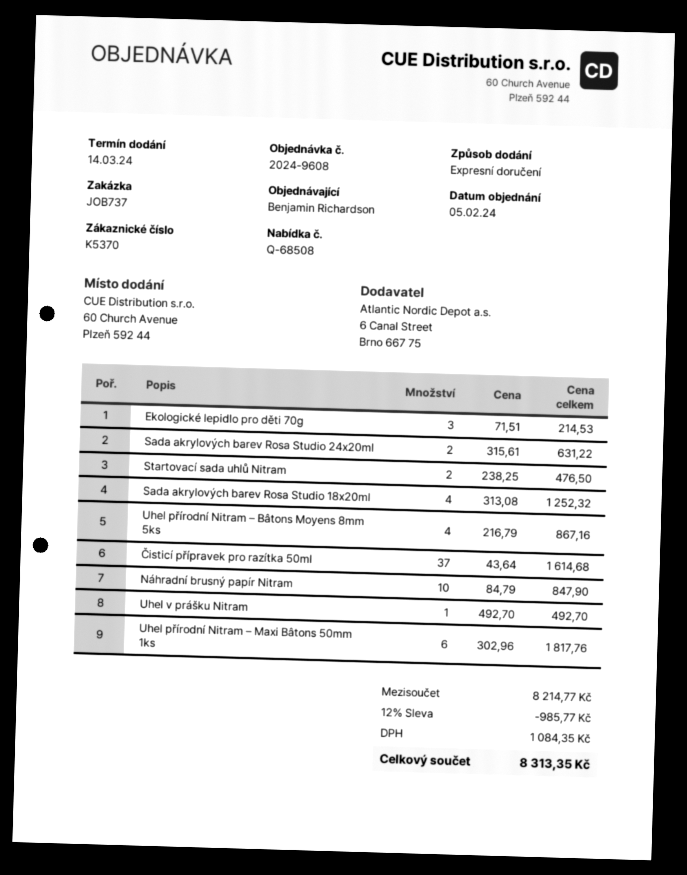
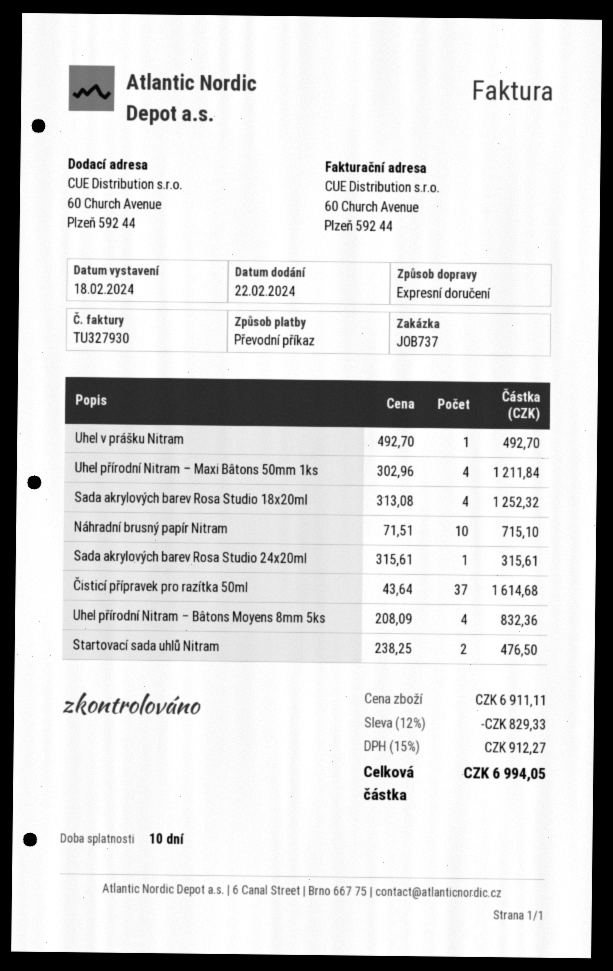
delivery date: 2024-03-14 -> 2024-02-22
Ekologické lepidlo pro děti 70g: 3 x 71.51 = 214.53 -> none
Sada akrylových barev Rosa Studio 24x20ml: 2 x 315.61 = 631.22 -> 1 x 315.61 = 315.61
Uhel přírodní Nitram – Bâtons Moyens 8mm 5ks: 4 x 216.79 = 867.16 -> 4 x 208.09 = 832.36
Náhradní brusný papír Nitram: 10 x 84.79 = 847.90 -> 10 x 71.51 = 715.10
Uhel přírodní Nitram – Maxi Bâtons 50mm 1ks: 6 x 302.96 = 1817.76 -> 4 x 302.96 = 1211.84
subtotal: 8214.77 -> 6911.11
discount: 12% = 985.77 -> 12% = 829.33
tax: 1084.35 -> 912.27
total: 8313.35 -> 6994.05

